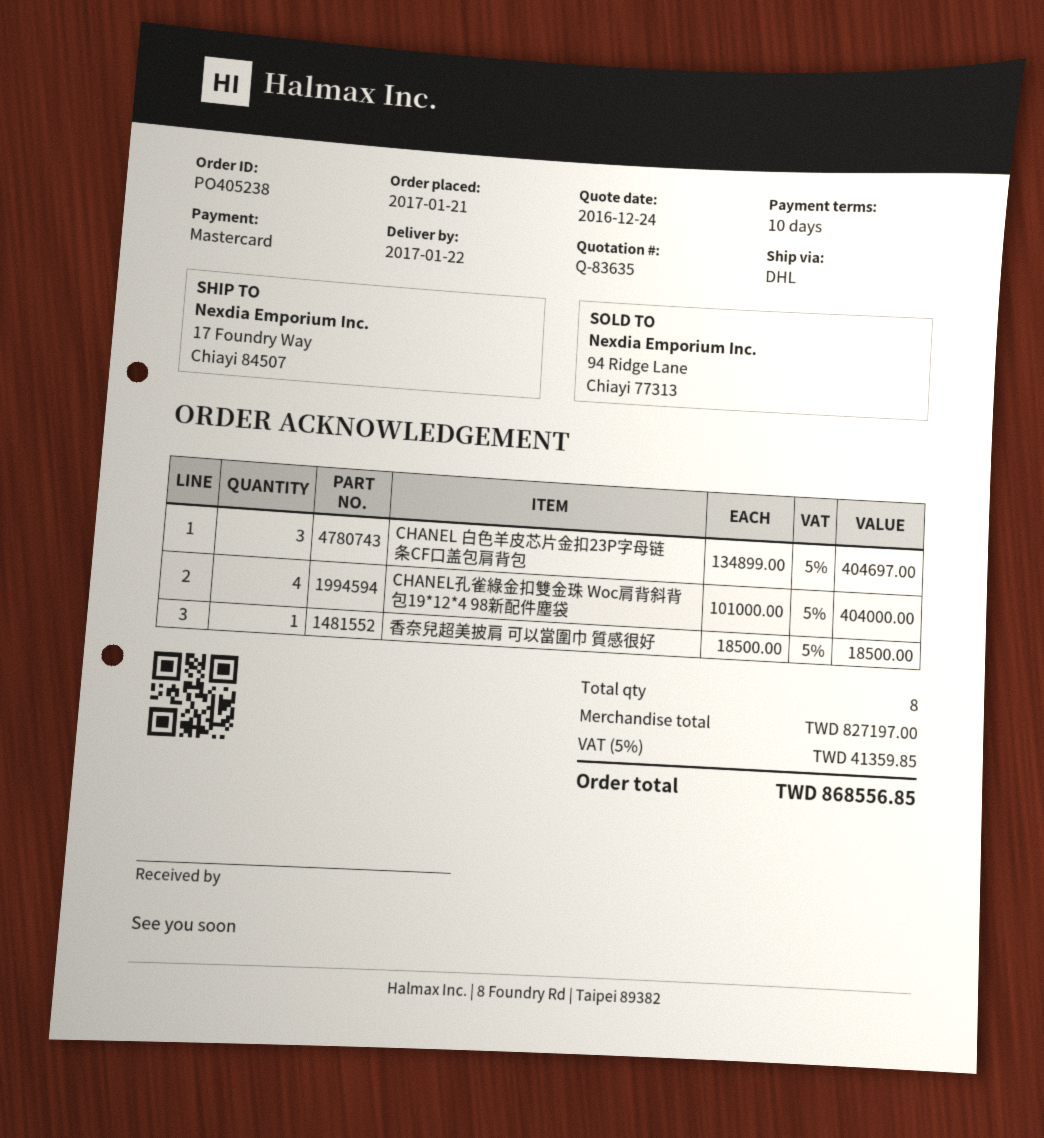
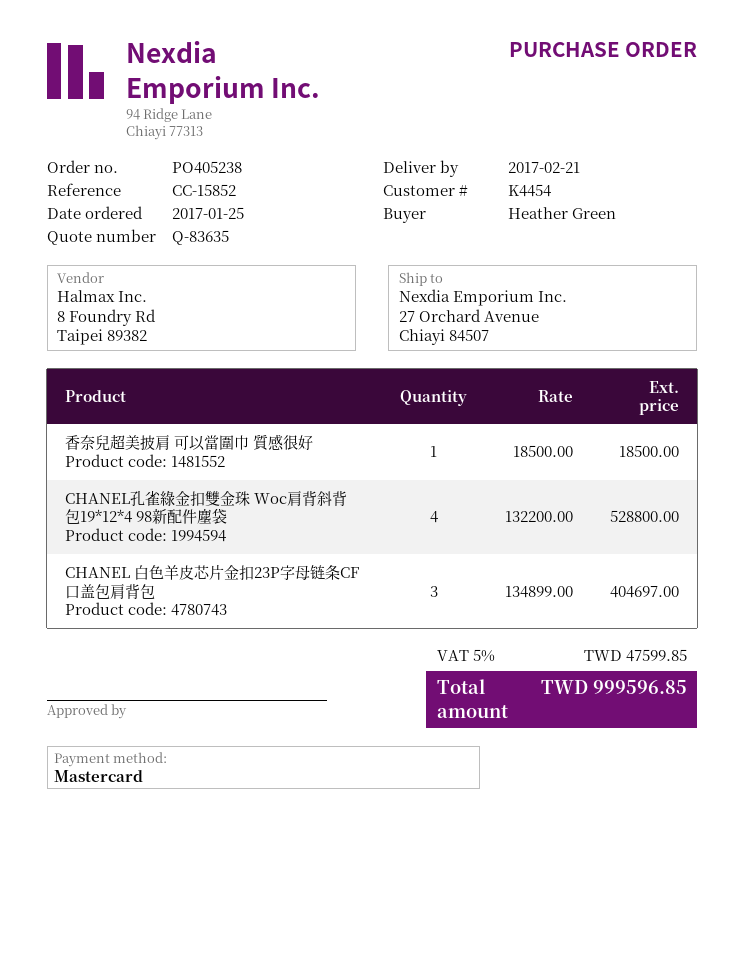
order date: 2017-01-21 -> 2017-01-25
delivery date: 2017-01-22 -> 2017-02-21
ship to: 17 Foundry Way, Chiayi 84507 -> 27 Orchard Avenue, Chiayi 84507
CHANEL孔雀綠金扣雙金珠 Woc肩背斜背包19*12*4 98新配件塵袋: 4 x 101000.00 = 404000.00 -> 4 x 132200.00 = 528800.00
tax: 5% = 41359.85 -> 5% = 47599.85
total: 868556.85 -> 999596.85

